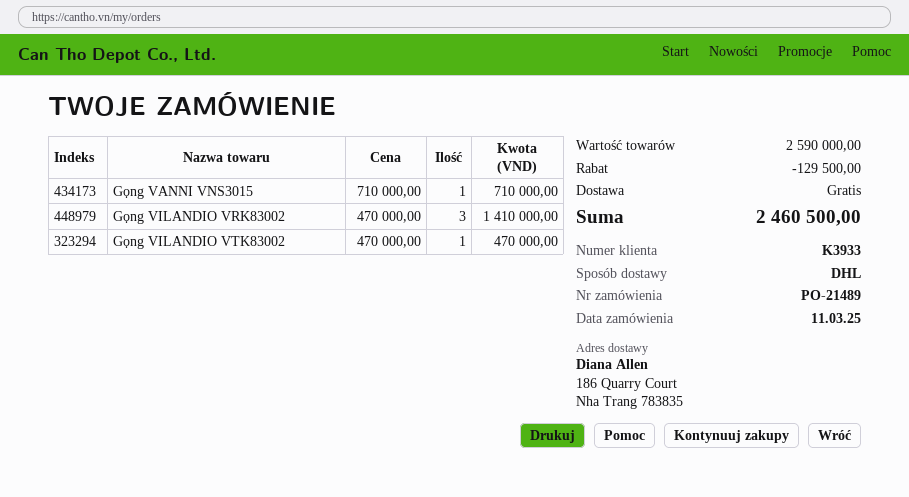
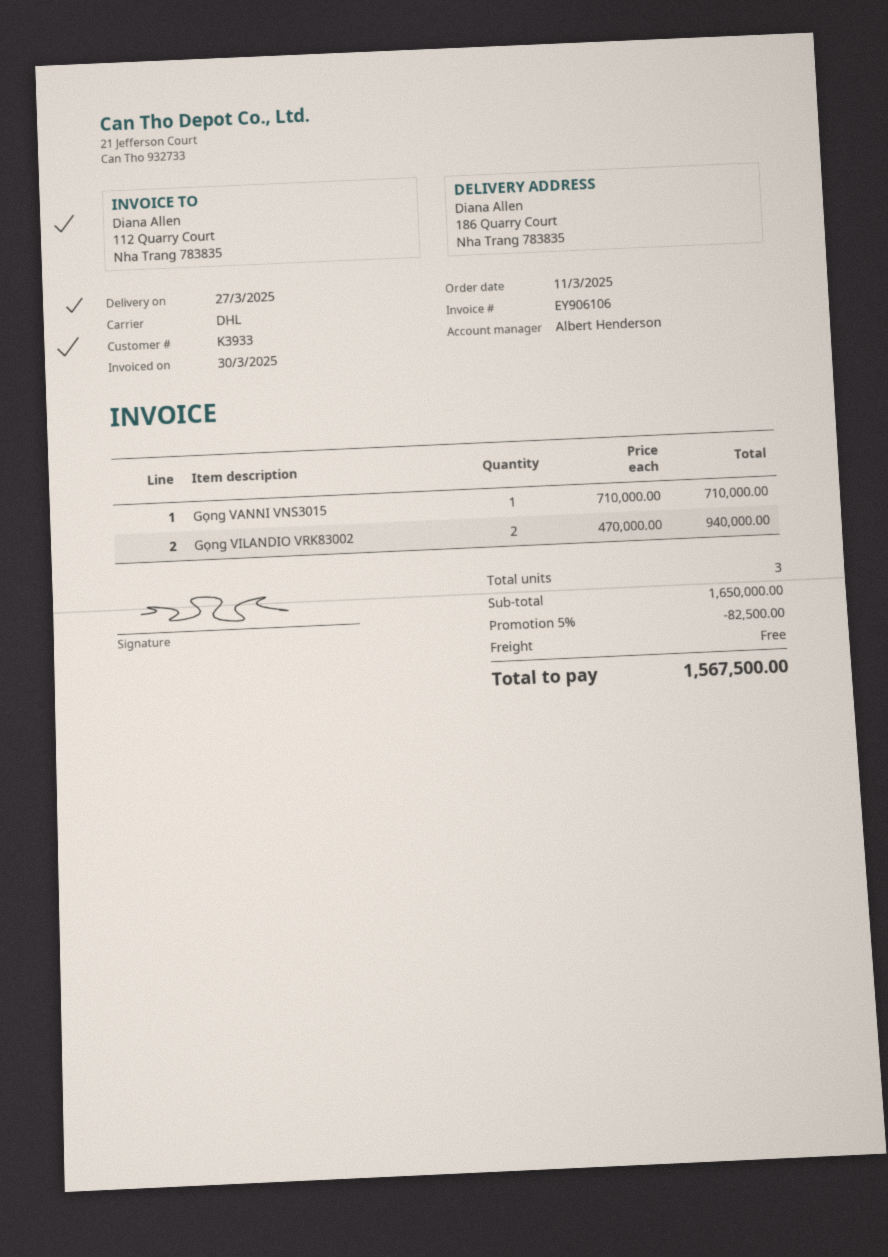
Gọng VILANDIO VRK83002: 3 x 470000.00 = 1410000.00 -> 2 x 470000.00 = 940000.00
Gọng VILANDIO VTK83002: 1 x 470000.00 = 470000.00 -> none
subtotal: 2590000.00 -> 1650000.00
discount: 129500.00 -> 82500.00
total: 2460500.00 -> 1567500.00

